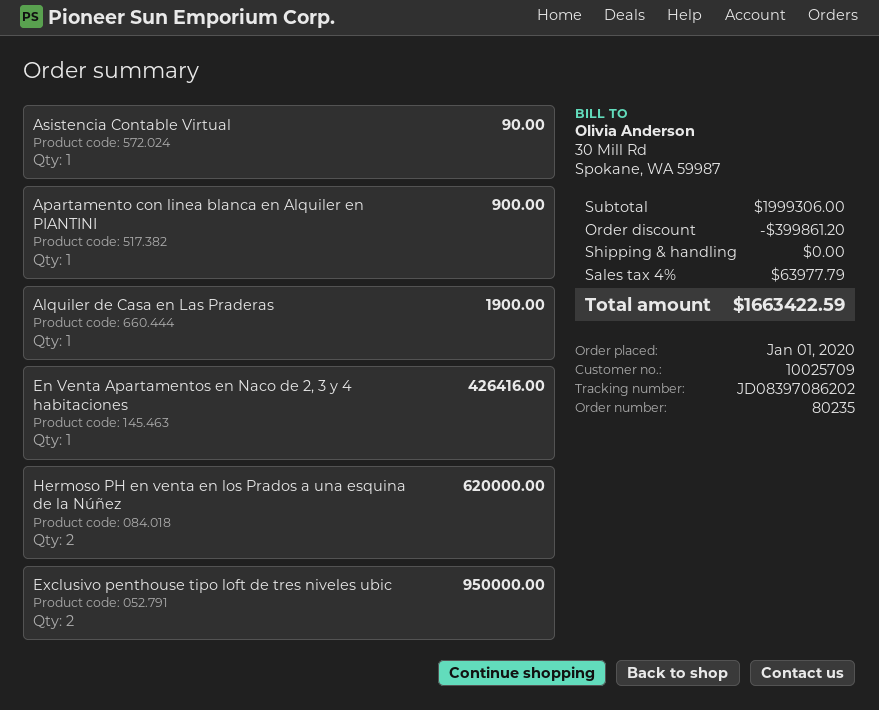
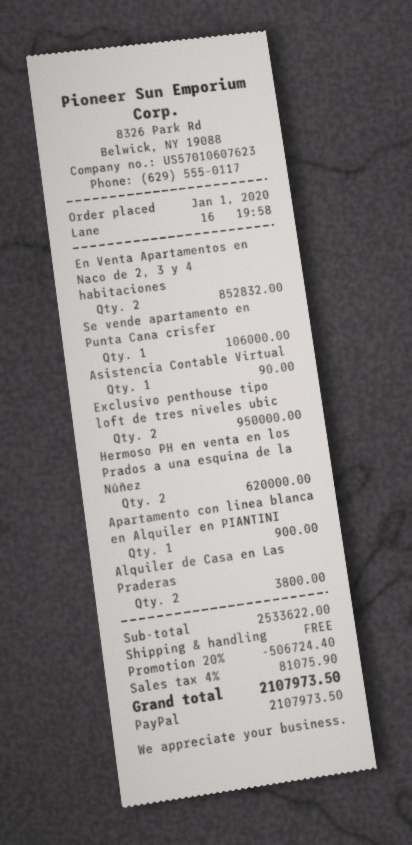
Alquiler de Casa en Las Praderas: 1 for 1900.00 -> 2 for 3800.00
En Venta Apartamentos en Naco de 2, 3 y 4 habitaciones: 1 for 426416.00 -> 2 for 852832.00
Se vende apartamento en Punta Cana crisfer: none -> 1 for 106000.00
subtotal: 1999306.00 -> 2533622.00
discount: 399861.20 -> 506724.40
tax: 4% = 63977.79 -> 4% = 81075.90
total: 1663422.59 -> 2107973.50

